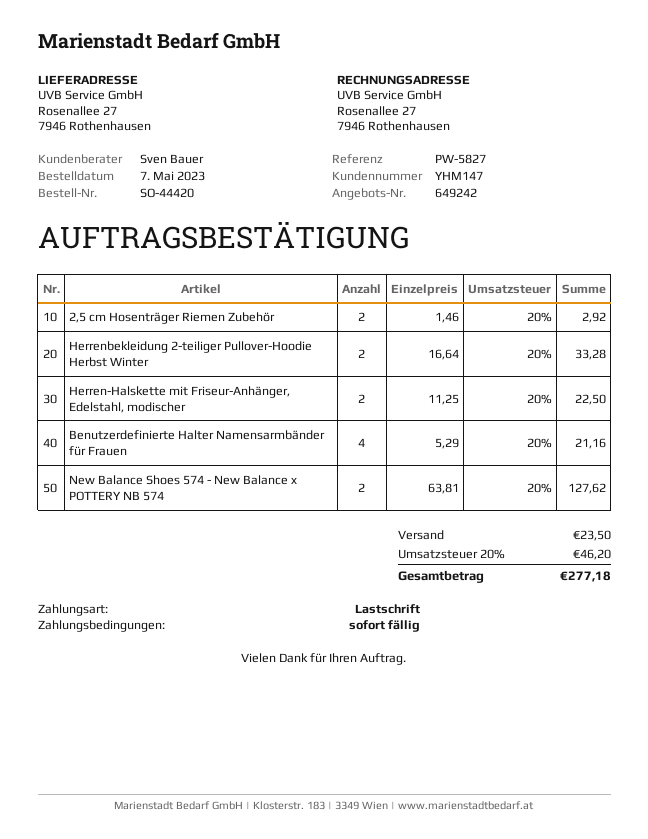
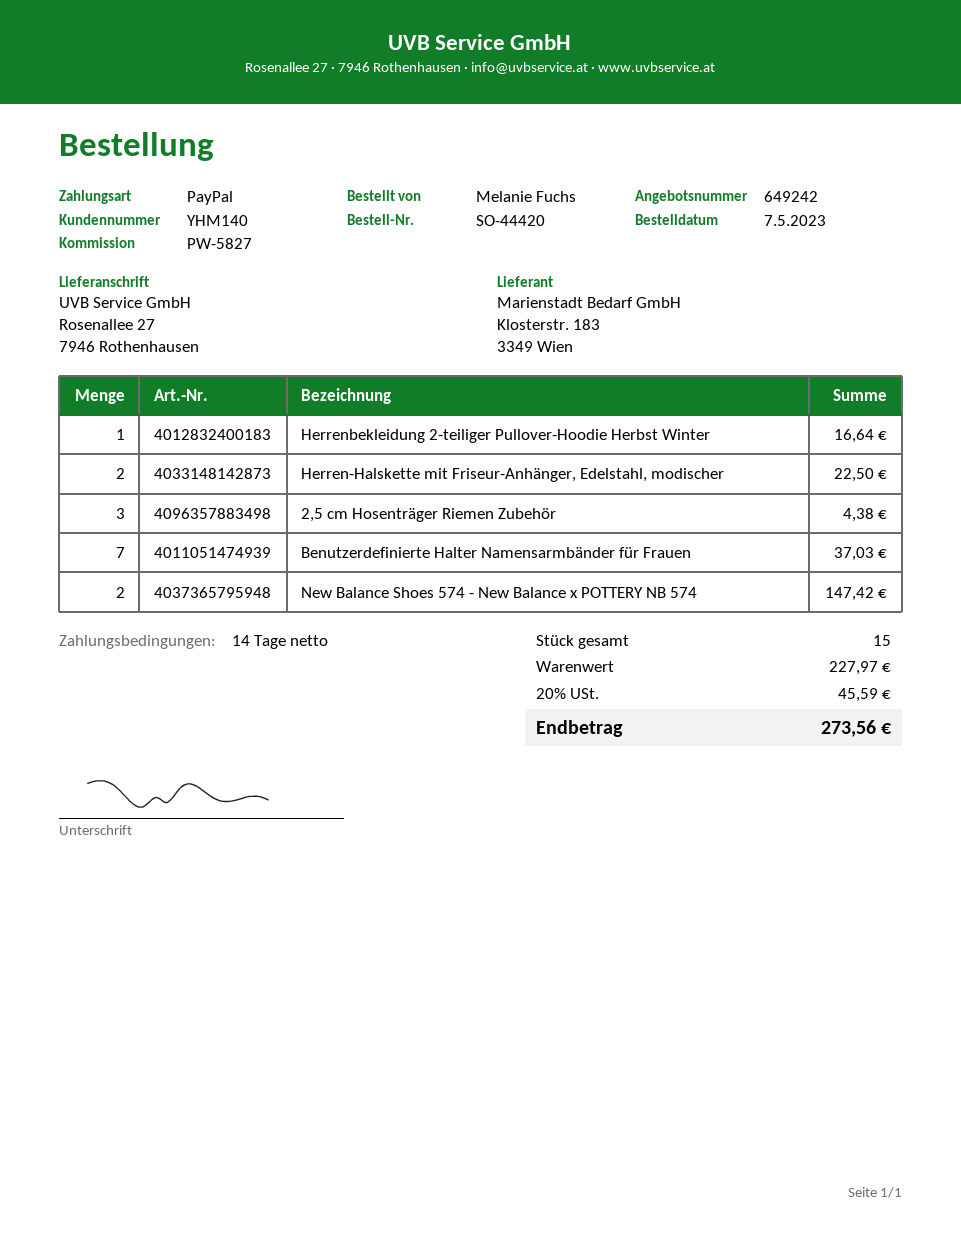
payment terms: on receipt -> 14 days
customer number: YHM147 -> YHM140
payment method: direct debit -> PayPal
2,5 cm Hosenträger Riemen Zubehör: 2 for 2.92 -> 3 for 4.38
Herrenbekleidung 2-teiliger Pullover-Hoodie Herbst Winter: 2 for 33.28 -> 1 for 16.64
Benutzerdefinierte Halter Namensarmbänder für Frauen: 4 for 21.16 -> 7 for 37.03
New Balance Shoes 574 - New Balance x POTTERY NB 574: 2 for 127.62 -> 2 for 147.42
shipping: 23.50 -> none
tax: 20% = 46.20 -> 20% = 45.59
total: 277.18 -> 273.56

